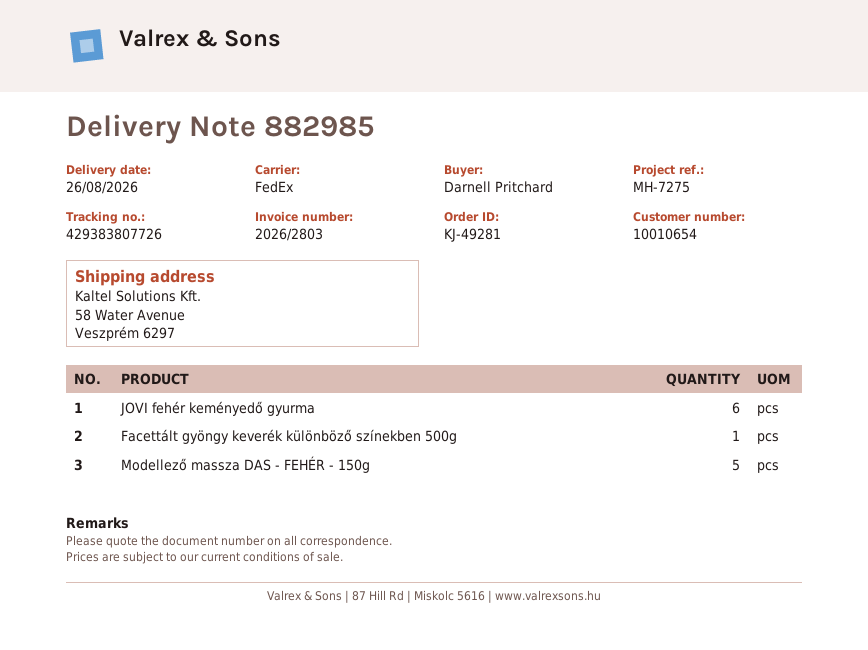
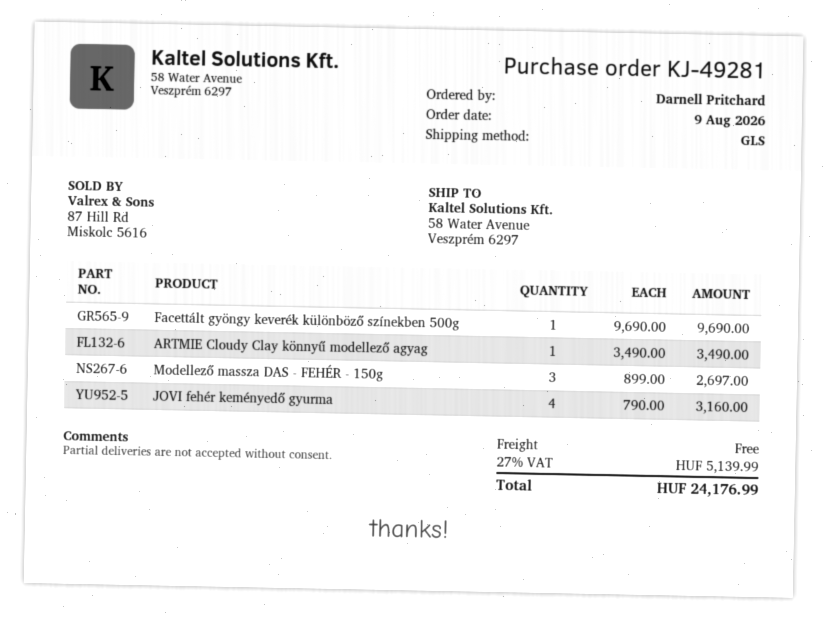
shipping method: FedEx -> GLS
JOVI fehér keményedő gyurma: 6 -> 4
Modellező massza DAS - FEHÉR - 150g: 5 -> 3
ARTMIE Cloudy Clay könnyű modellező agyag: none -> 1

